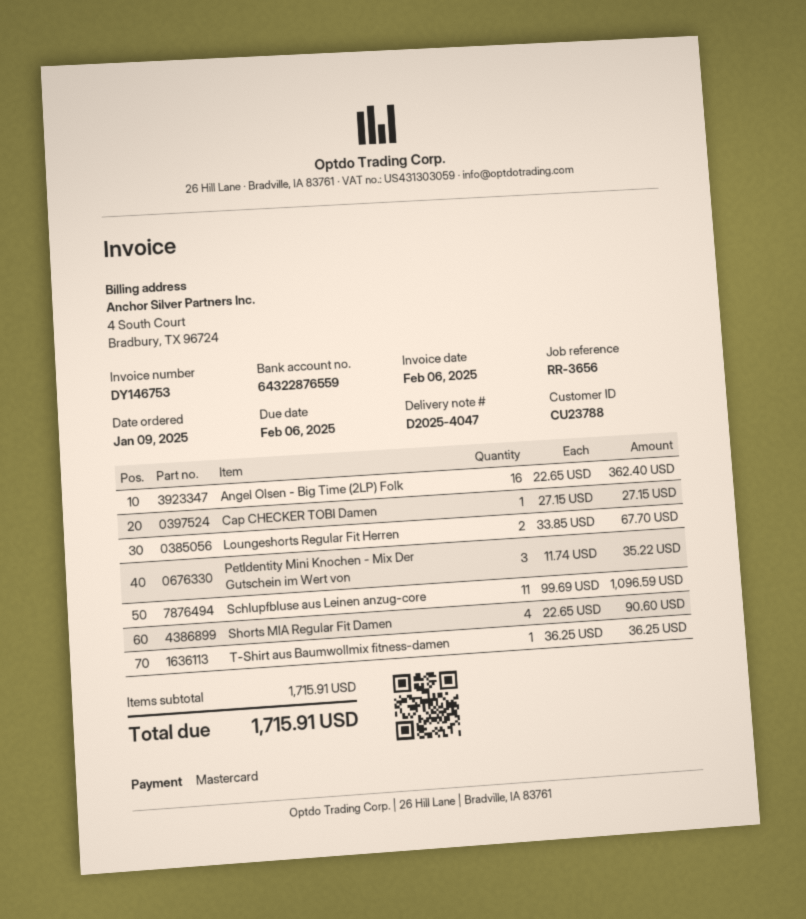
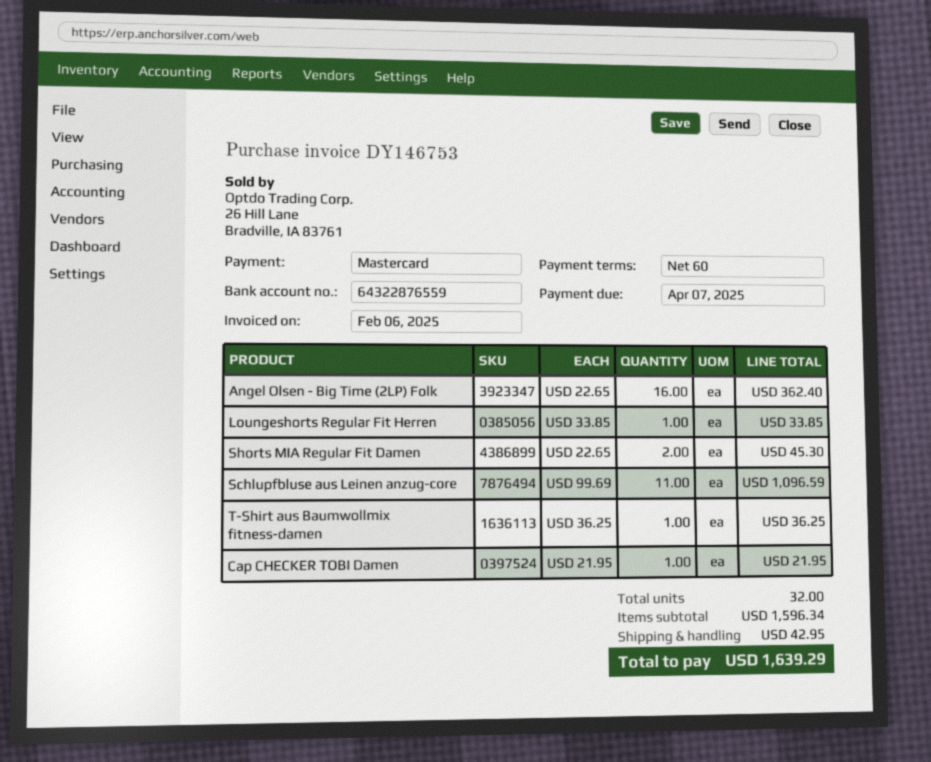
due date: 2025-02-06 -> 2025-04-07
Cap CHECKER TOBI Damen: 1 x 27.15 = 27.15 -> 1 x 21.95 = 21.95
Loungeshorts Regular Fit Herren: 2 x 33.85 = 67.70 -> 1 x 33.85 = 33.85
PetIdentity Mini Knochen - Mix Der Gutschein im Wert von: 3 x 11.74 = 35.22 -> none
Shorts MIA Regular Fit Damen: 4 x 22.65 = 90.60 -> 2 x 22.65 = 45.30
subtotal: 1715.91 -> 1596.34
shipping: none -> 42.95
total: 1715.91 -> 1639.29

